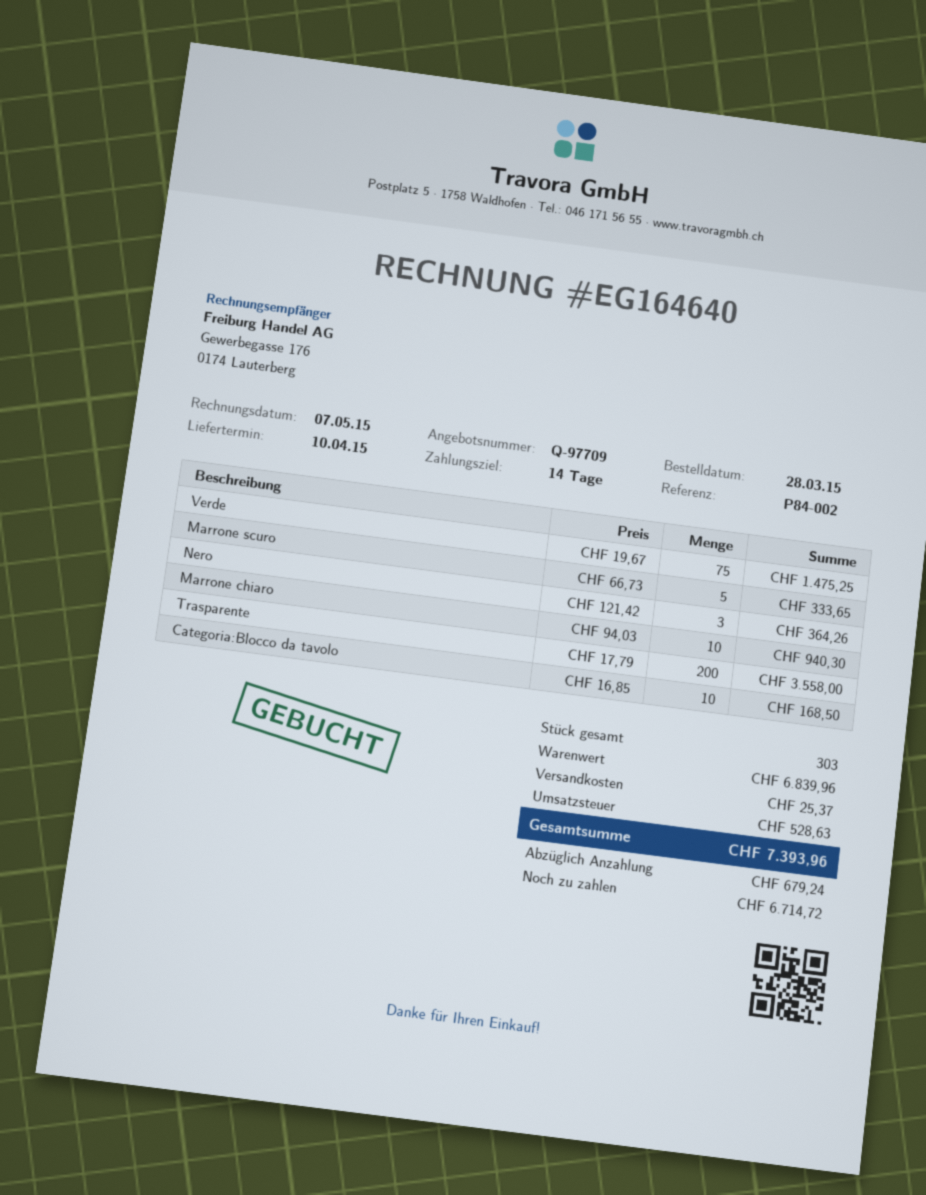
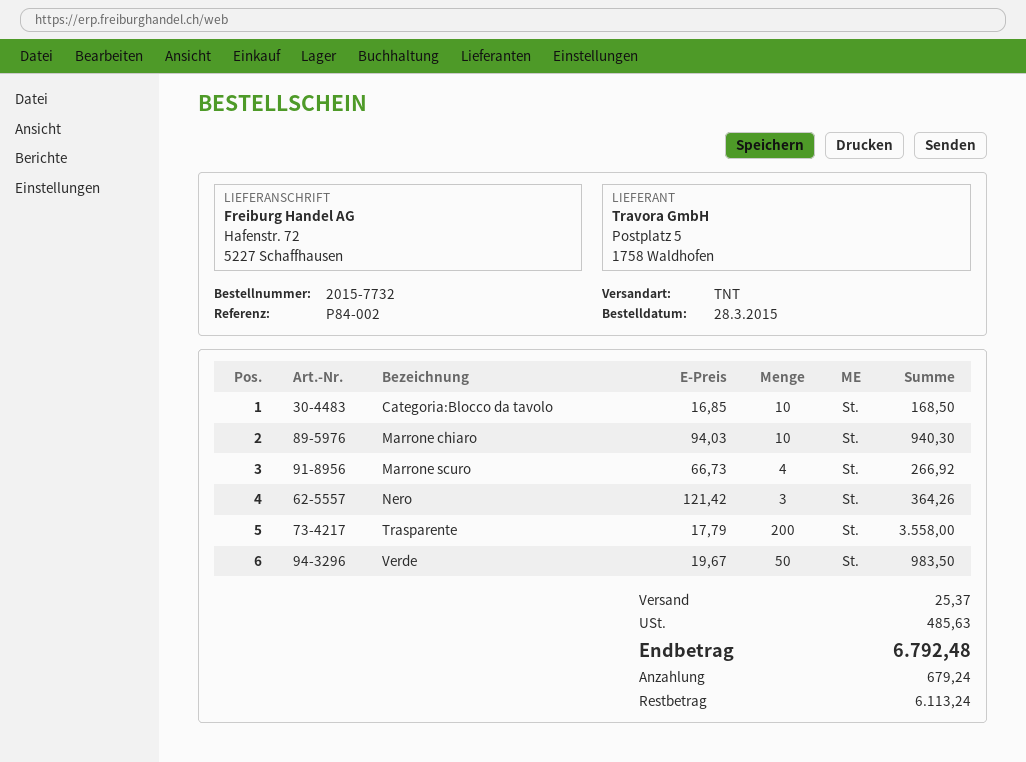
Verde: 75 x 19.67 = 1475.25 -> 50 x 19.67 = 983.50
Marrone scuro: 5 x 66.73 = 333.65 -> 4 x 66.73 = 266.92
tax: 528.63 -> 485.63
total: 7393.96 -> 6792.48
balance: 6714.72 -> 6113.24

